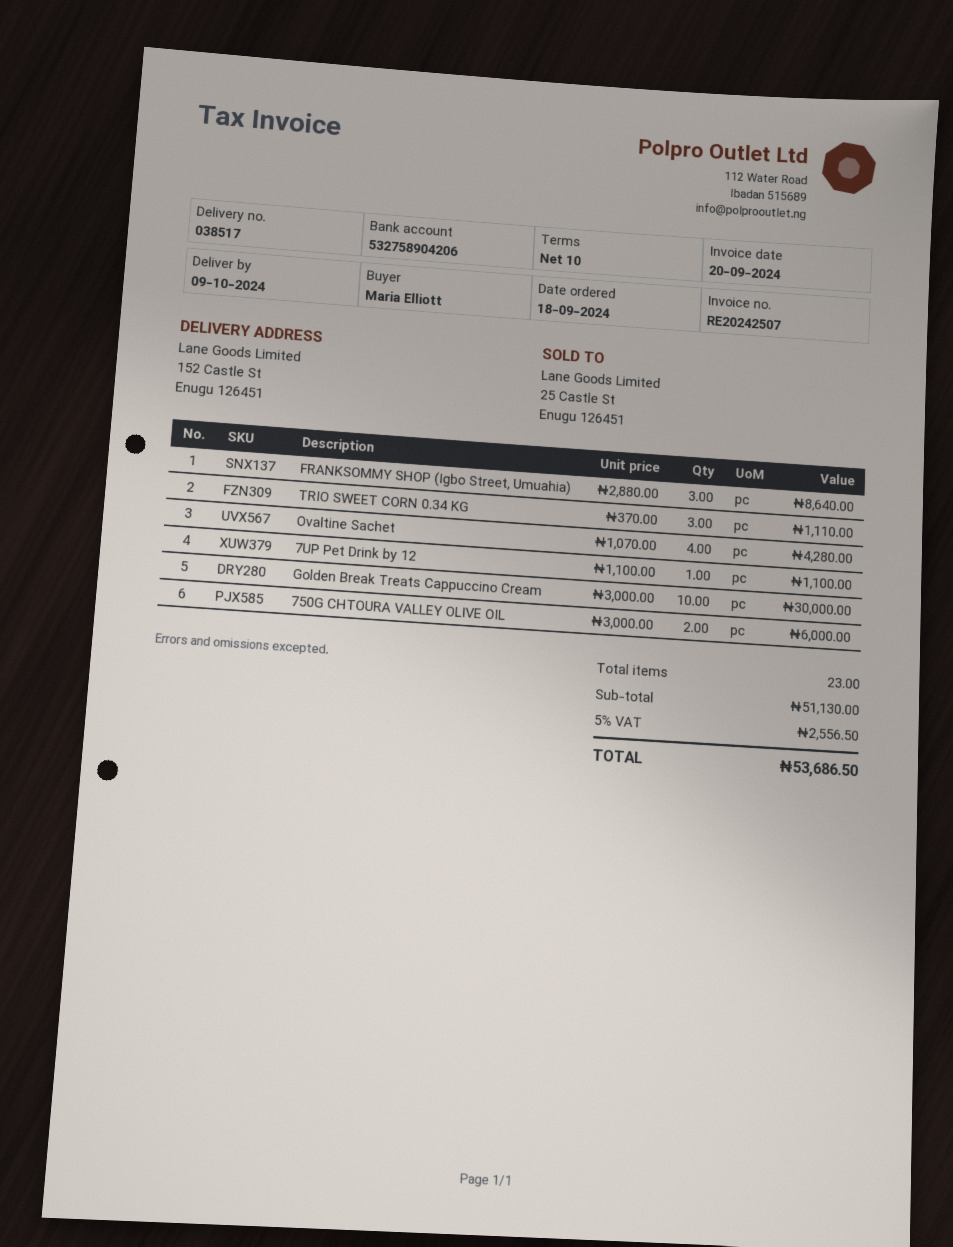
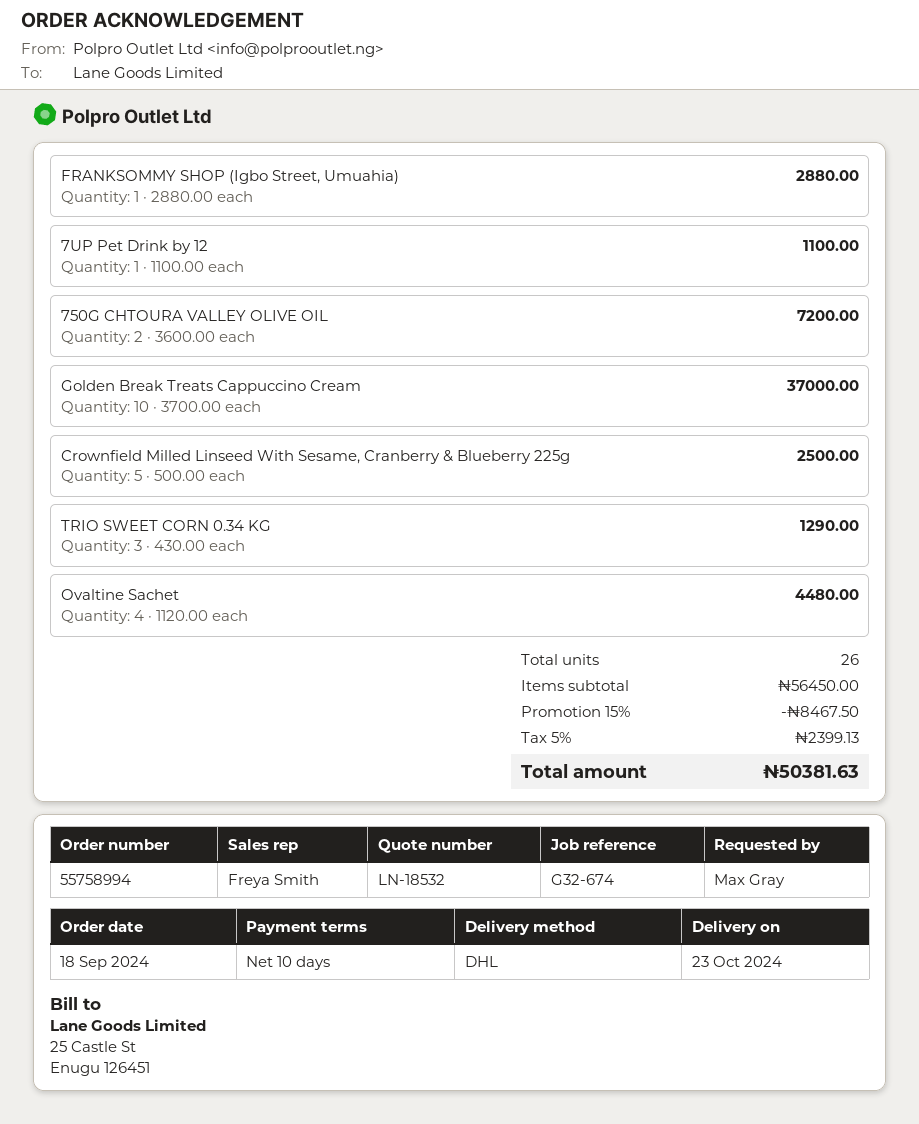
delivery date: 2024-10-09 -> 2024-10-23
ordered by: Maria Elliott -> Max Gray
FRANKSOMMY SHOP (Igbo Street, Umuahia): 3 x 2880.00 = 8640.00 -> 1 x 2880.00 = 2880.00
TRIO SWEET CORN 0.34 KG: 3 x 370.00 = 1110.00 -> 3 x 430.00 = 1290.00
Ovaltine Sachet: 4 x 1070.00 = 4280.00 -> 4 x 1120.00 = 4480.00
Golden Break Treats Cappuccino Cream: 10 x 3000.00 = 30000.00 -> 10 x 3700.00 = 37000.00
750G CHTOURA VALLEY OLIVE OIL: 2 x 3000.00 = 6000.00 -> 2 x 3600.00 = 7200.00
Crownfield Milled Linseed With Sesame, Cranberry & Blueberry 225g: none -> 5 x 500.00 = 2500.00
total quantity: 23 -> 26
subtotal: 51130.00 -> 56450.00
discount: none -> 15% = 8467.50
tax: 5% = 2556.50 -> 5% = 2399.13
total: 53686.50 -> 50381.63

